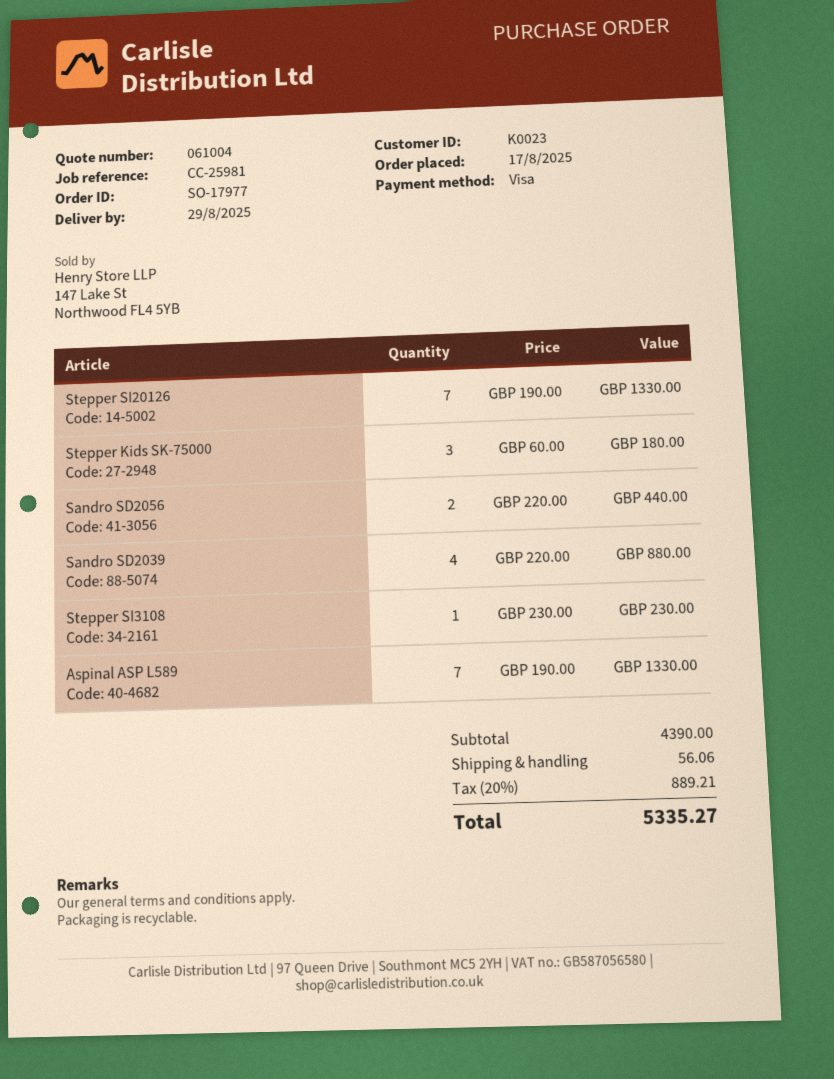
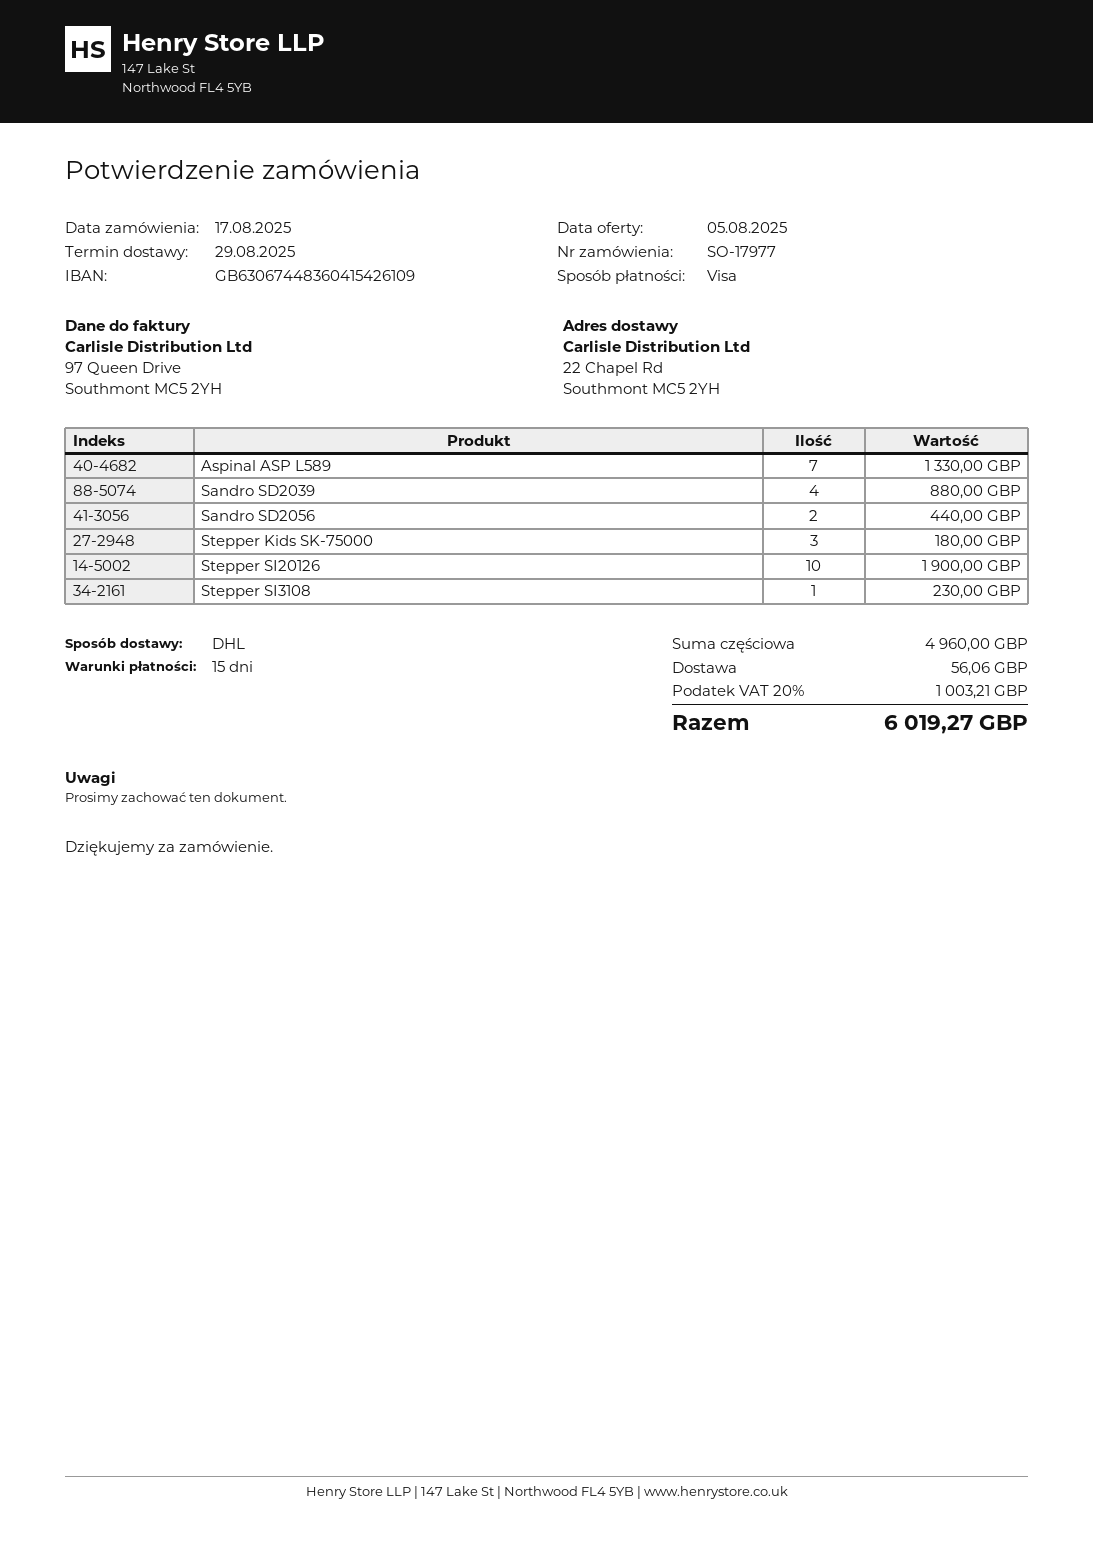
Stepper SI20126: 7 for 1330.00 -> 10 for 1900.00
subtotal: 4390.00 -> 4960.00
tax: 20% = 889.21 -> 20% = 1003.21
total: 5335.27 -> 6019.27

